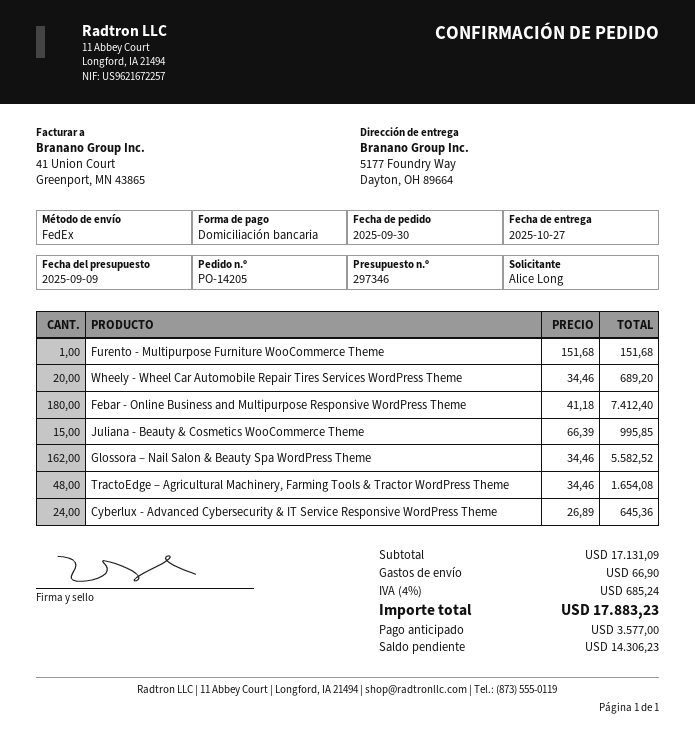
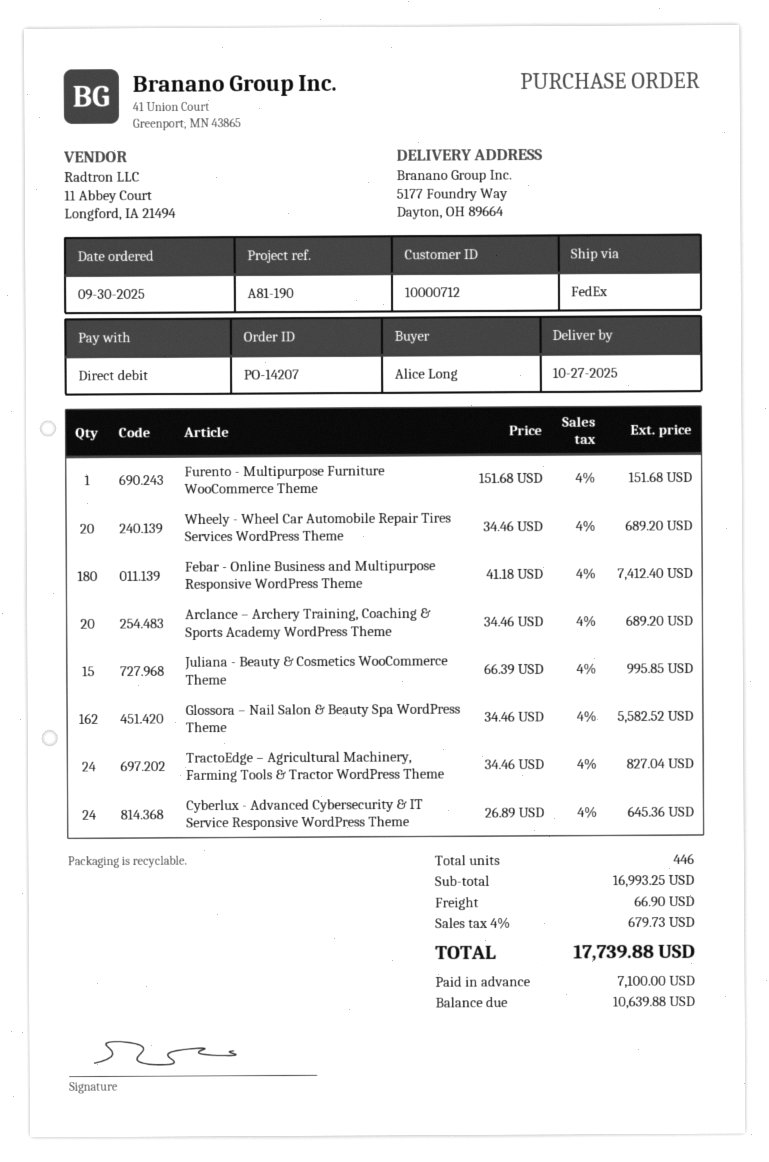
order number: PO-14205 -> PO-14207
TractoEdge – Agricultural Machinery, Farming Tools & Tractor WordPress Theme: 48 x 34.46 = 1654.08 -> 24 x 34.46 = 827.04
Arclance – Archery Training, Coaching & Sports Academy WordPress Theme: none -> 20 x 34.46 = 689.20
subtotal: 17131.09 -> 16993.25
tax: 4% = 685.24 -> 4% = 679.73
total: 17883.23 -> 17739.88
deposit: 3577.00 -> 7100.00
balance: 14306.23 -> 10639.88

